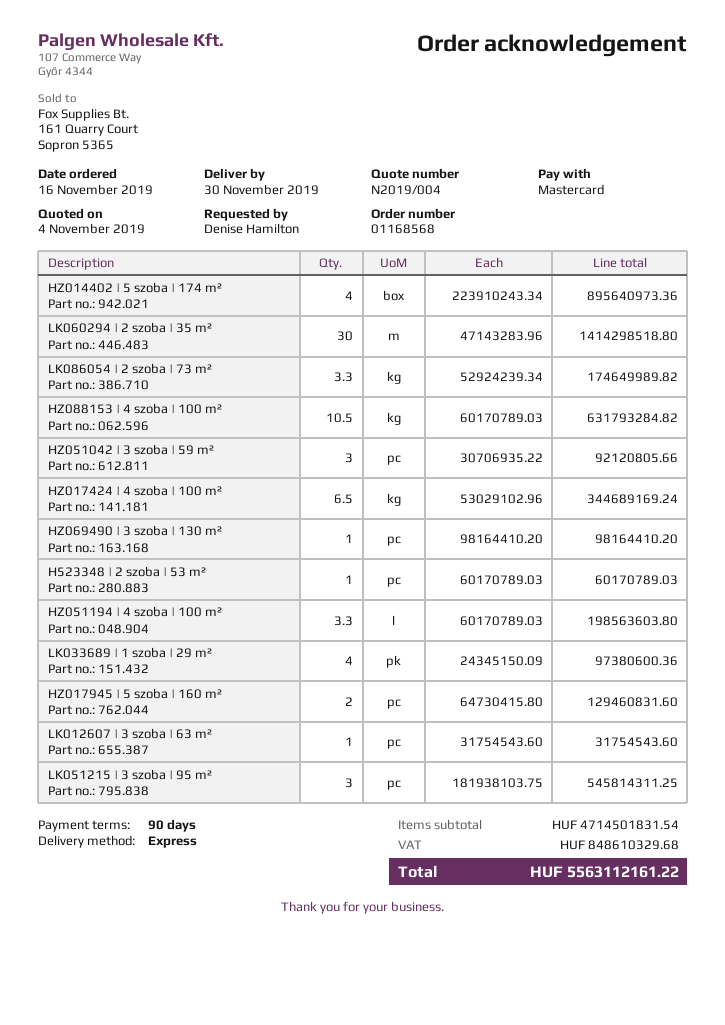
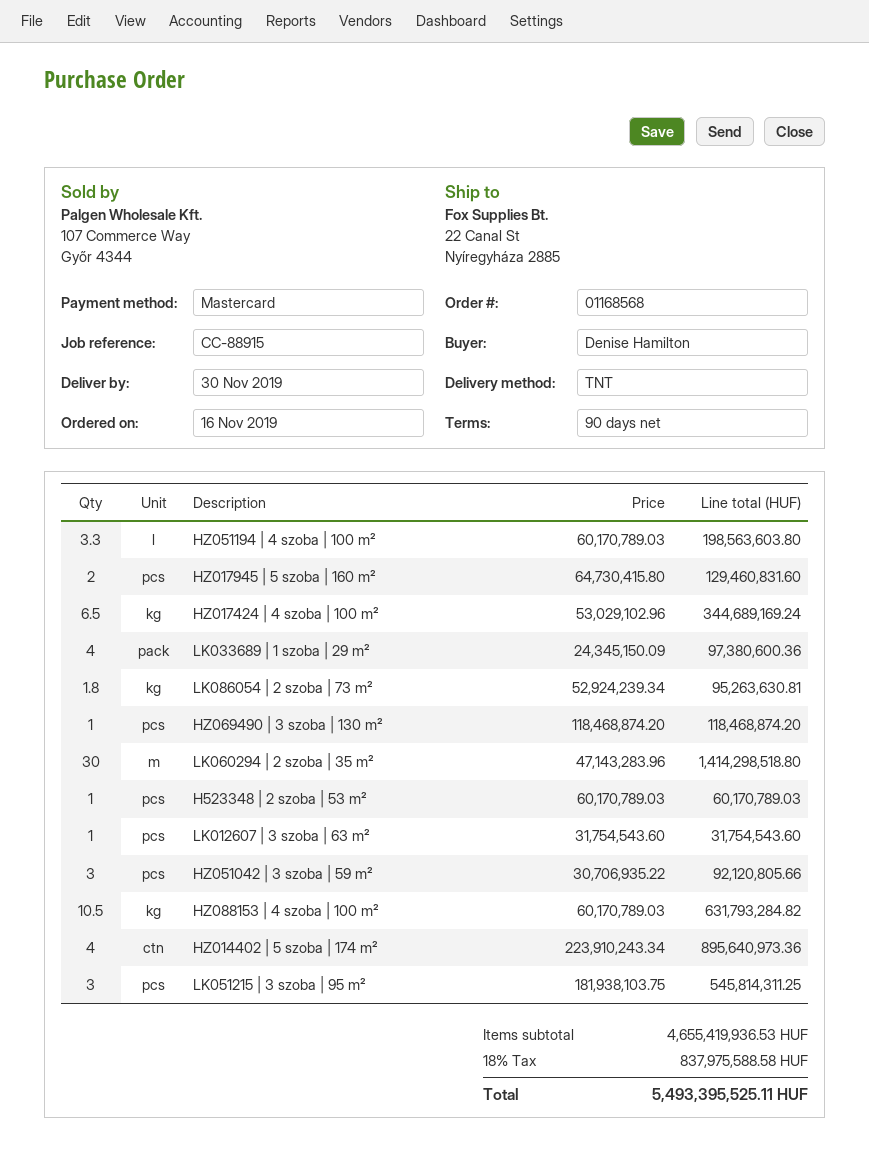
shipping method: express -> TNT
LK086054 | 2 szoba | 73 m²: 3.3 x 52924239.34 = 174649989.82 -> 1.8 x 52924239.34 = 95263630.81
HZ069490 | 3 szoba | 130 m²: 1 x 98164410.20 = 98164410.20 -> 1 x 118468874.20 = 118468874.20
subtotal: 4714501831.54 -> 4655419936.53
tax: 848610329.68 -> 837975588.58
total: 5563112161.22 -> 5493395525.11

